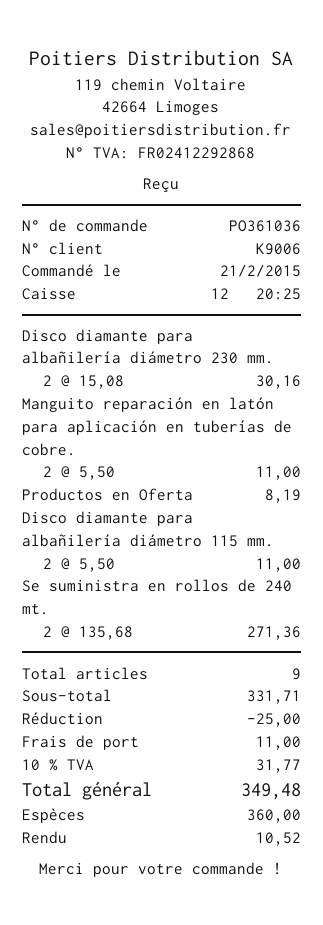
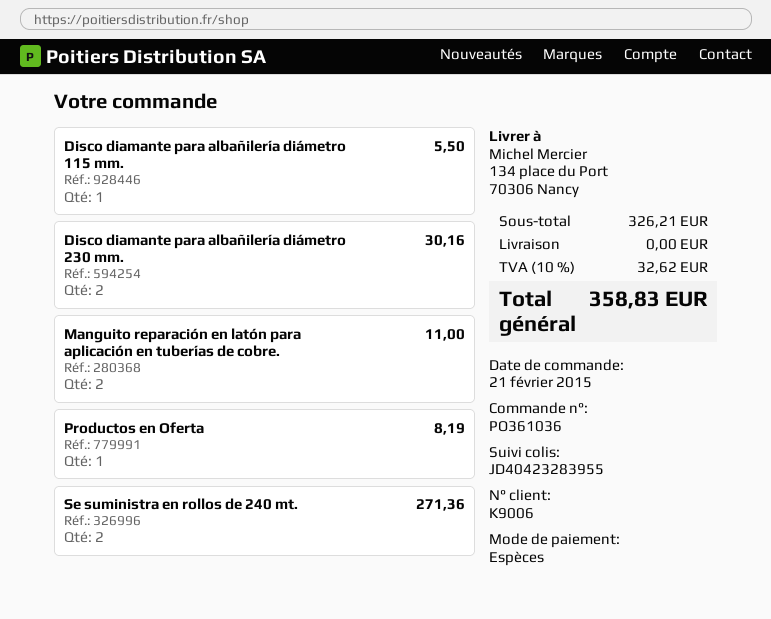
Disco diamante para albañilería diámetro 115 mm.: 2 for 11.00 -> 1 for 5.50
subtotal: 331.71 -> 326.21
discount: 25.00 -> none
shipping: 11.00 -> 0.00
tax: 10% = 31.77 -> 10% = 32.62
total: 349.48 -> 358.83

